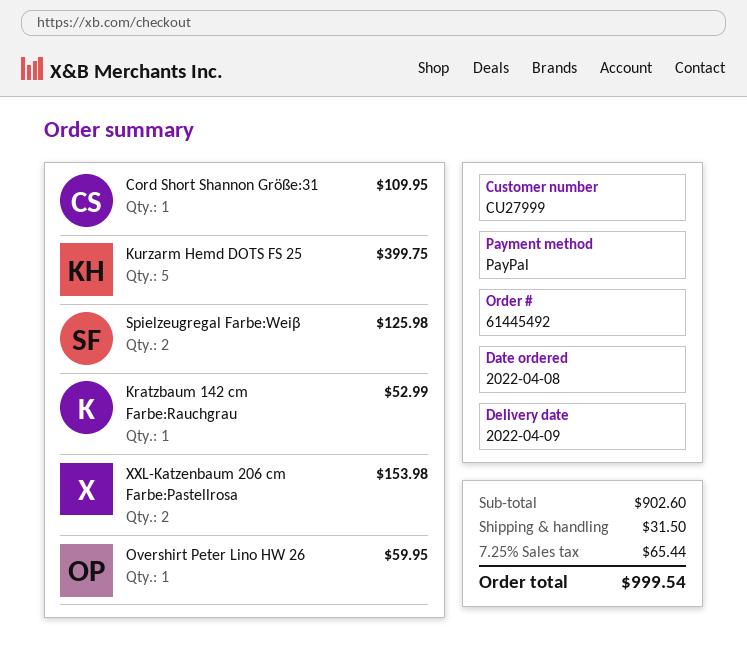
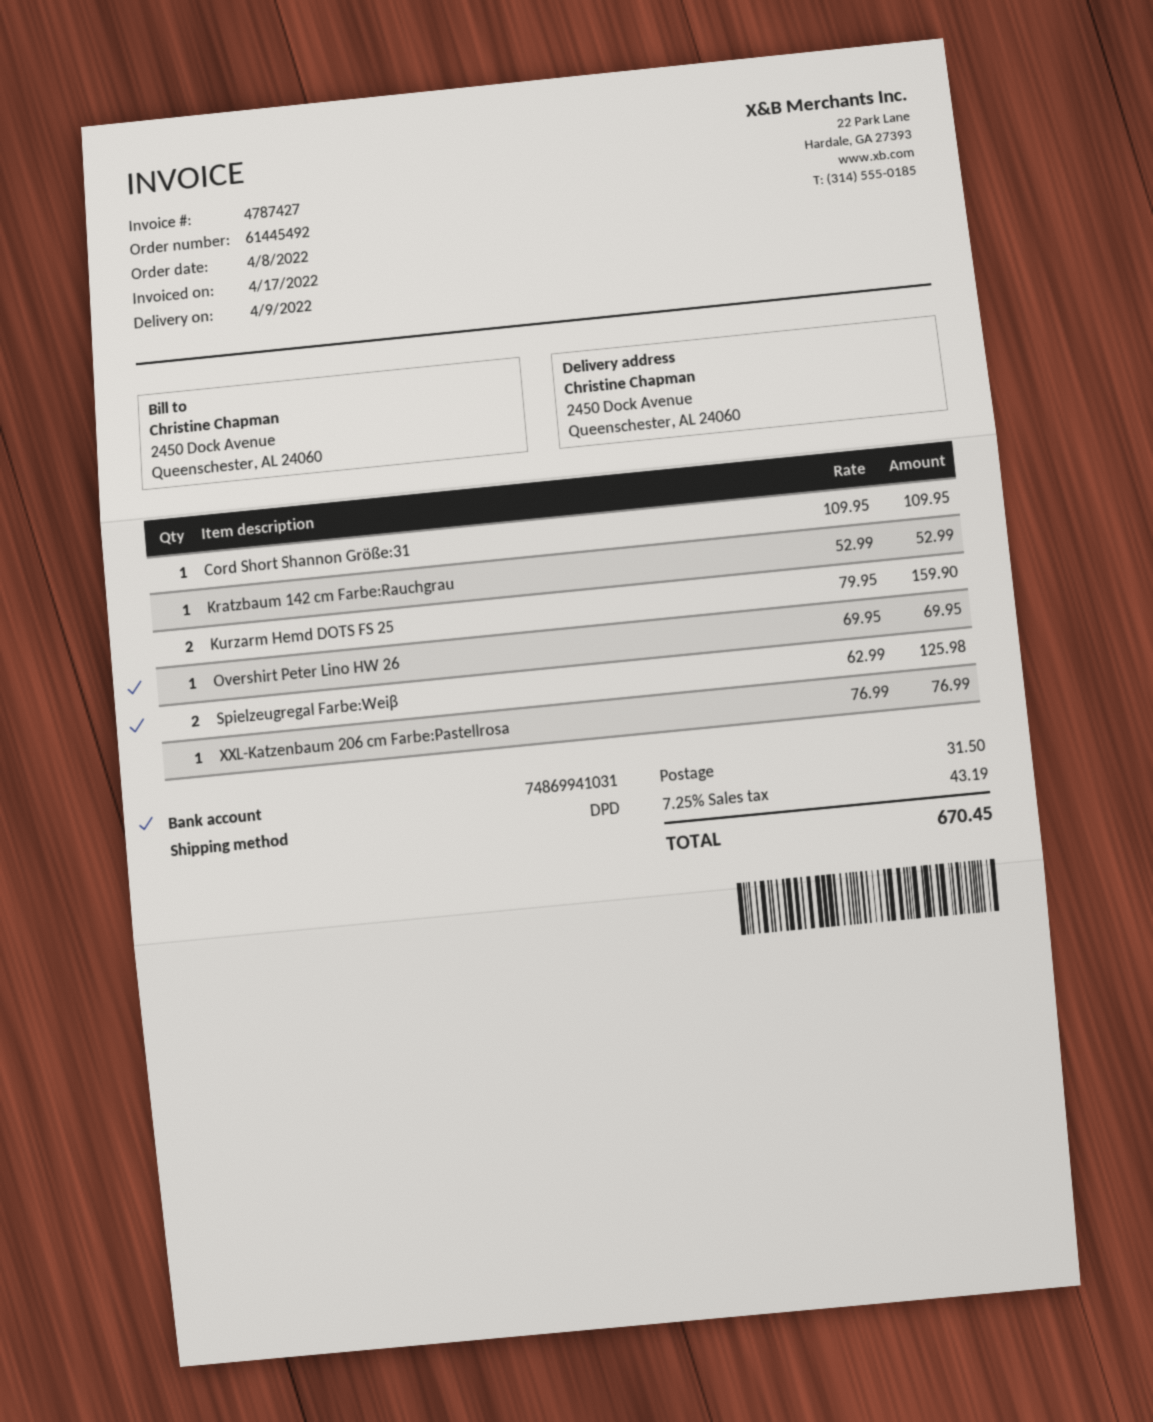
Kurzarm Hemd DOTS FS 25: 5 for 399.75 -> 2 for 159.90
XXL-Katzenbaum 206 cm Farbe:Pastellrosa: 2 for 153.98 -> 1 for 76.99
Overshirt Peter Lino HW 26: 1 for 59.95 -> 1 for 69.95
tax: 7.25% = 65.44 -> 7.25% = 43.19
total: 999.54 -> 670.45

